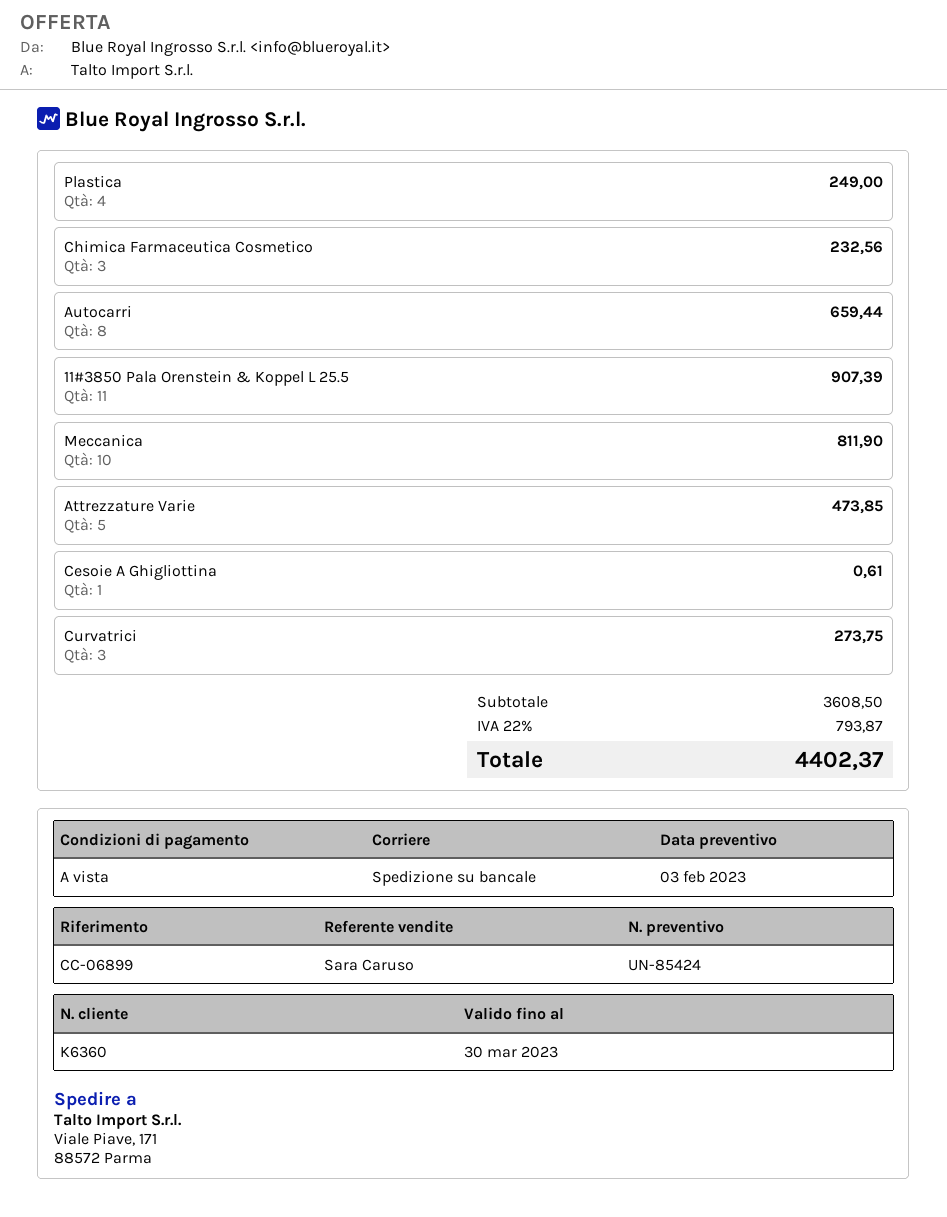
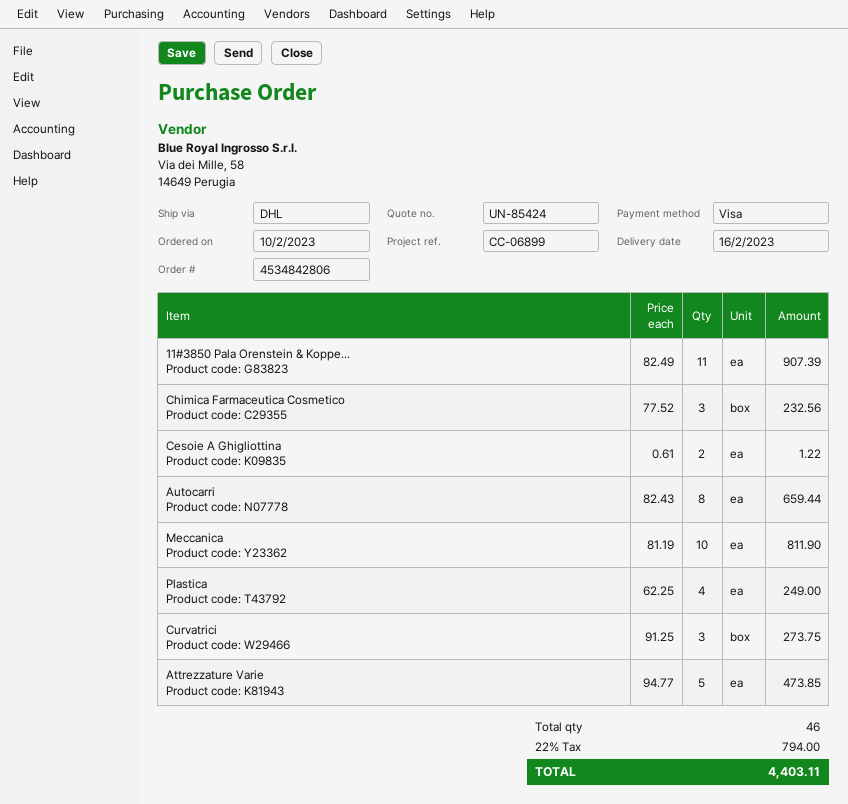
shipping method: pallet freight -> DHL
Cesoie A Ghigliottina: 1 for 0.61 -> 2 for 1.22
tax: 22% = 793.87 -> 22% = 794.00
total: 4402.37 -> 4403.11

